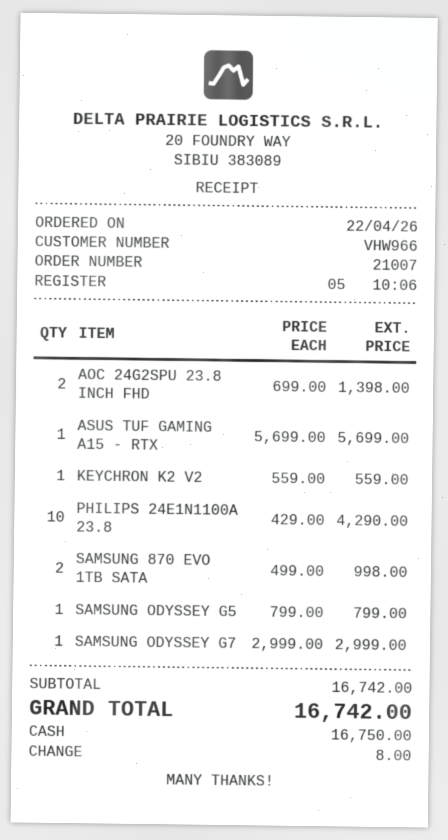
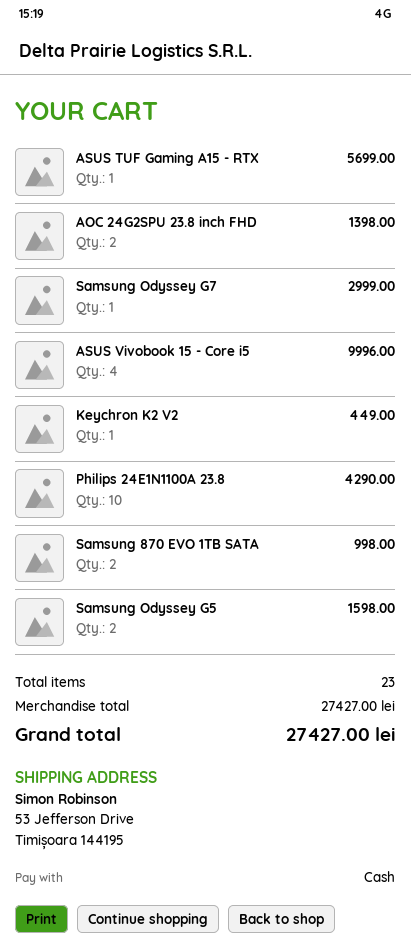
KEYCHRON K2 V2: 1 for 559.00 -> 1 for 449.00
SAMSUNG ODYSSEY G5: 1 for 799.00 -> 2 for 1598.00
ASUS Vivobook 15 - Core i5: none -> 4 for 9996.00
subtotal: 16742.00 -> 27427.00
total: 16742.00 -> 27427.00

